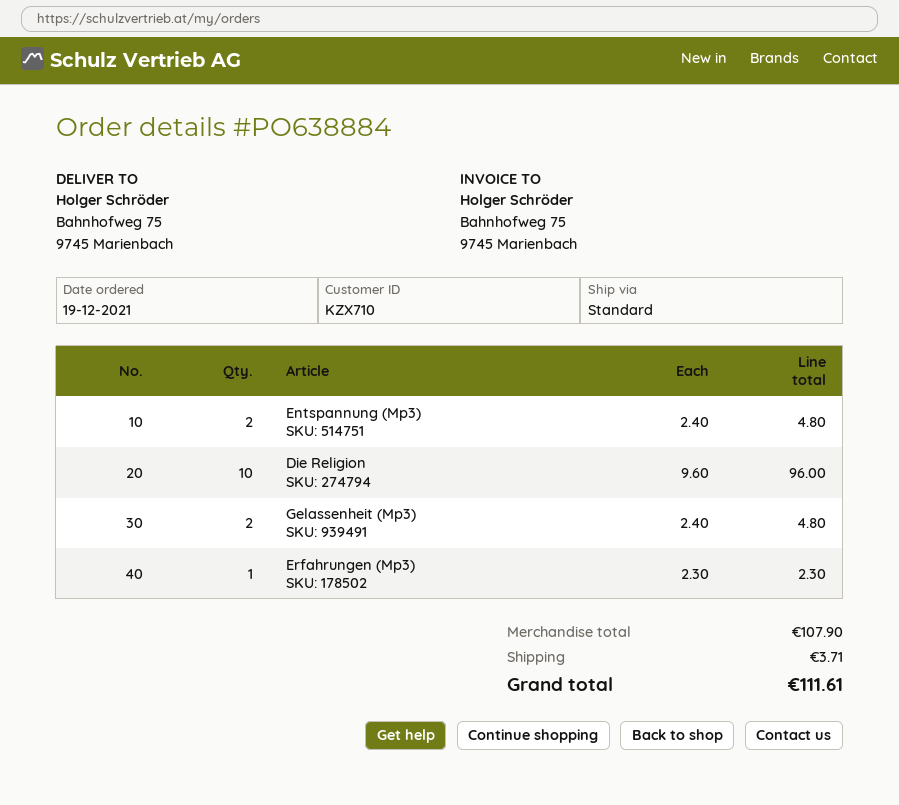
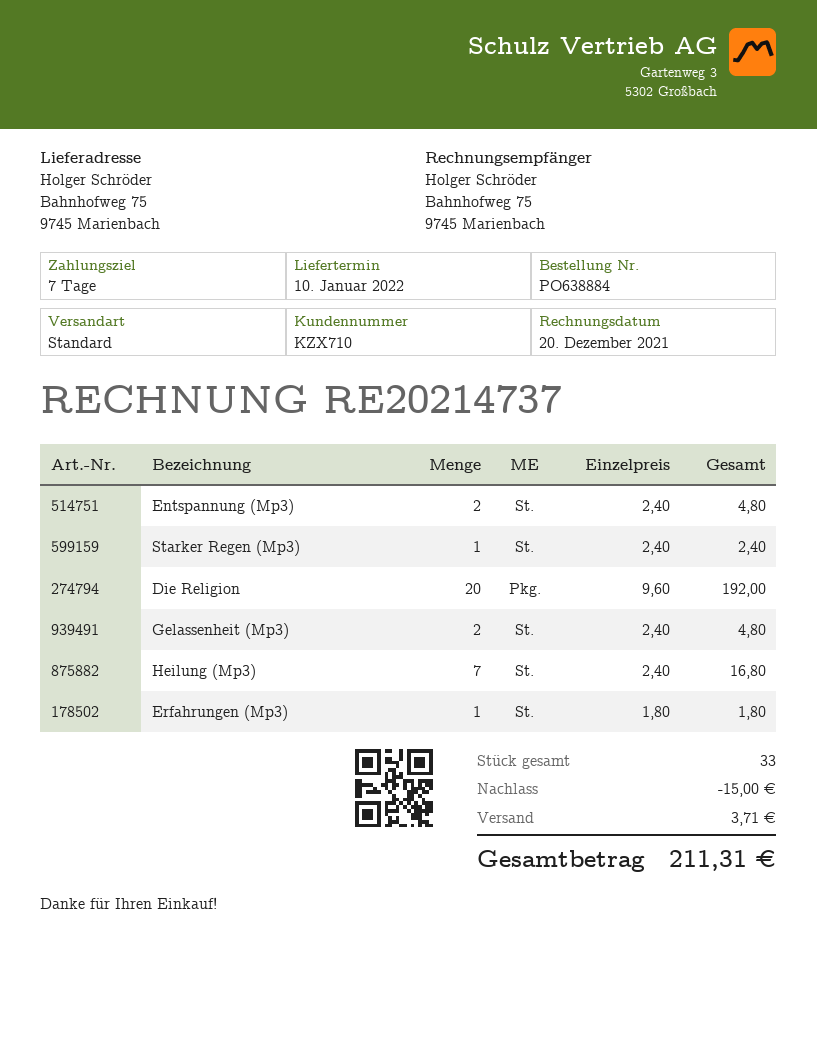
Die Religion: 10 x 9.60 = 96.00 -> 20 x 9.60 = 192.00
Erfahrungen (Mp3): 1 x 2.30 = 2.30 -> 1 x 1.80 = 1.80
Starker Regen (Mp3): none -> 1 x 2.40 = 2.40
Heilung (Mp3): none -> 7 x 2.40 = 16.80
discount: none -> 15.00
total: 111.61 -> 211.31

